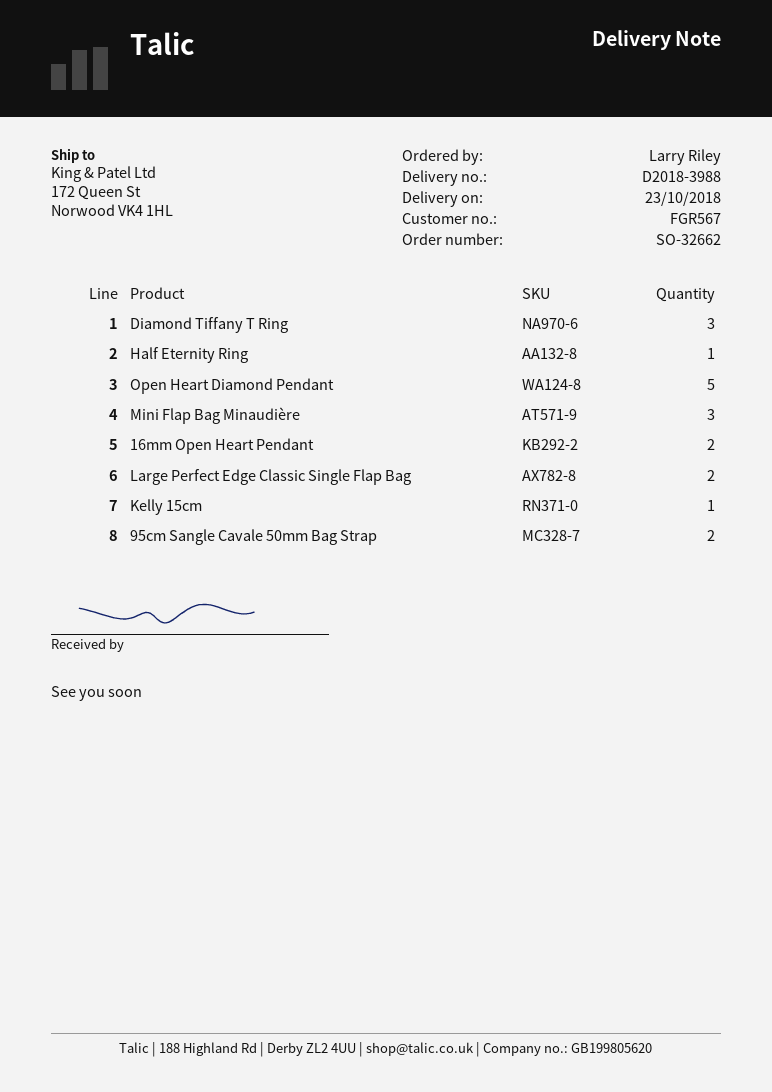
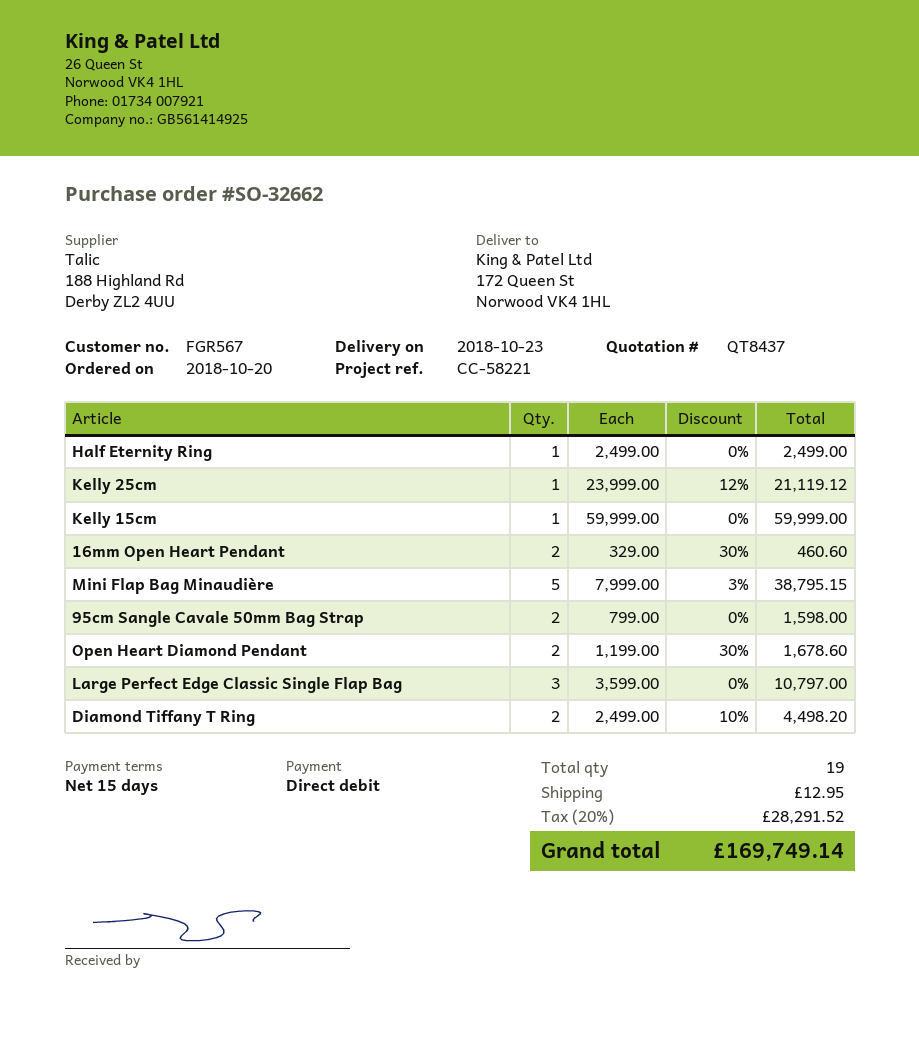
Diamond Tiffany T Ring: 3 -> 2
Open Heart Diamond Pendant: 5 -> 2
Mini Flap Bag Minaudière: 3 -> 5
Large Perfect Edge Classic Single Flap Bag: 2 -> 3
Kelly 25cm: none -> 1

